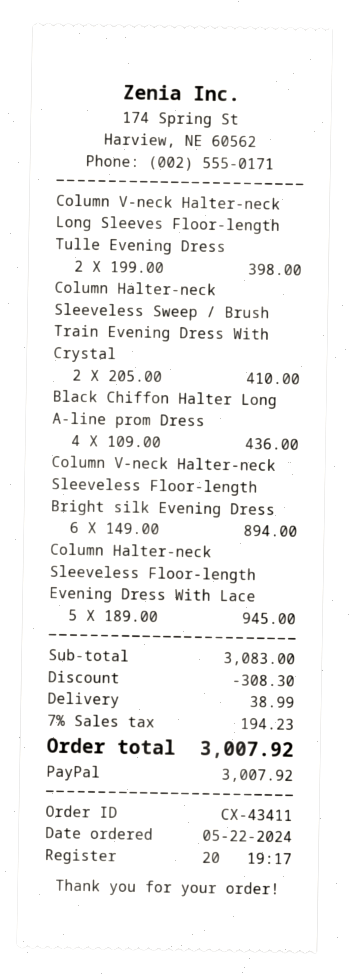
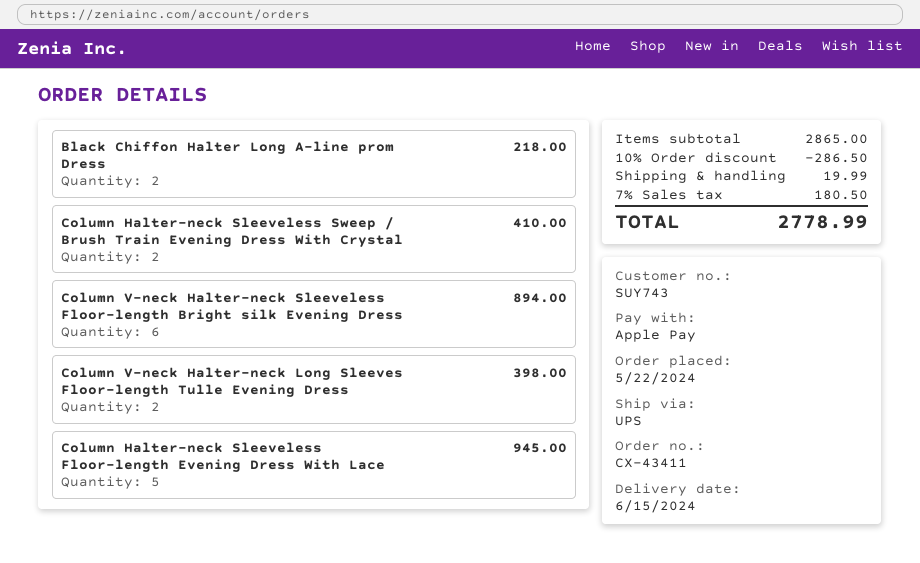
payment method: PayPal -> Apple Pay
Black Chiffon Halter Long A-line prom Dress: 4 for 436.00 -> 2 for 218.00
subtotal: 3083.00 -> 2865.00
discount: 308.30 -> 286.50
shipping: 38.99 -> 19.99
tax: 7% = 194.23 -> 7% = 180.50
total: 3007.92 -> 2778.99

